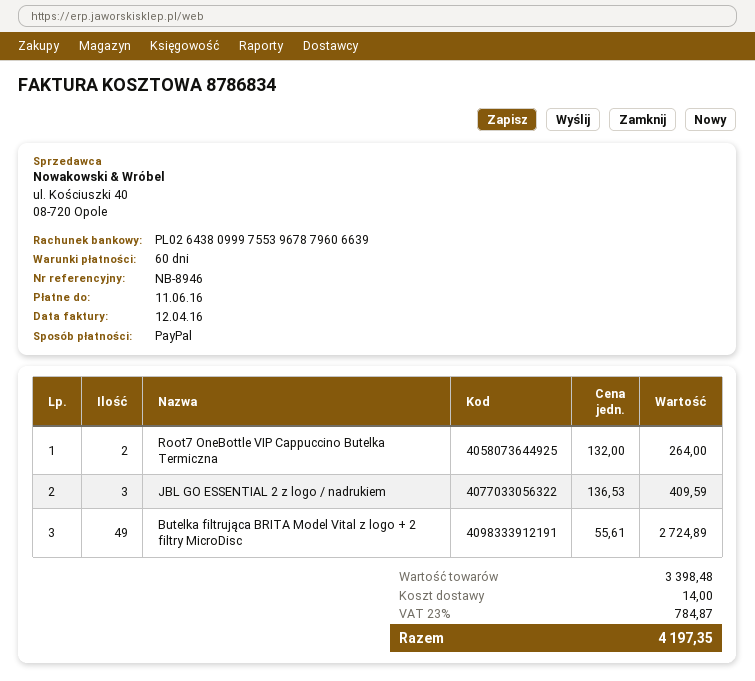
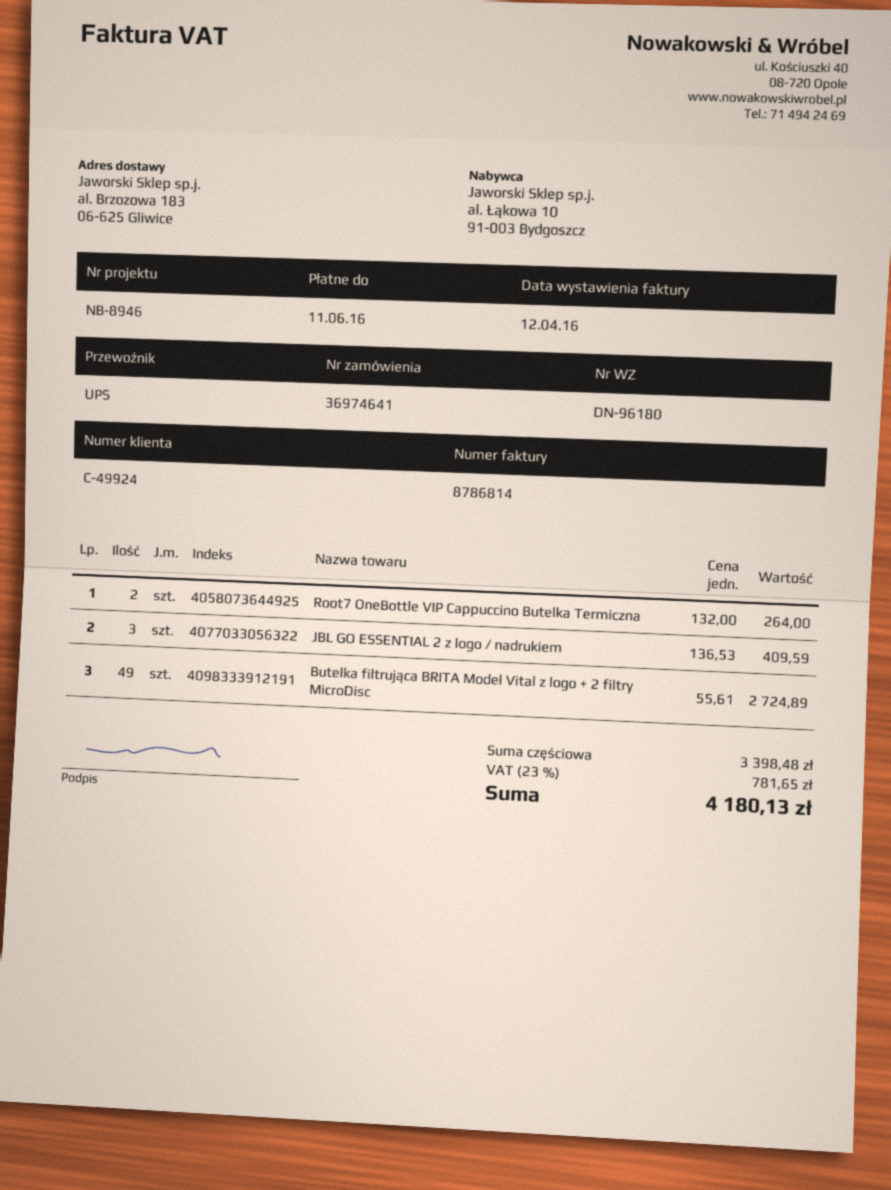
invoice number: 8786834 -> 8786814
shipping: 14.00 -> none
tax: 23% = 784.87 -> 23% = 781.65
total: 4197.35 -> 4180.13

